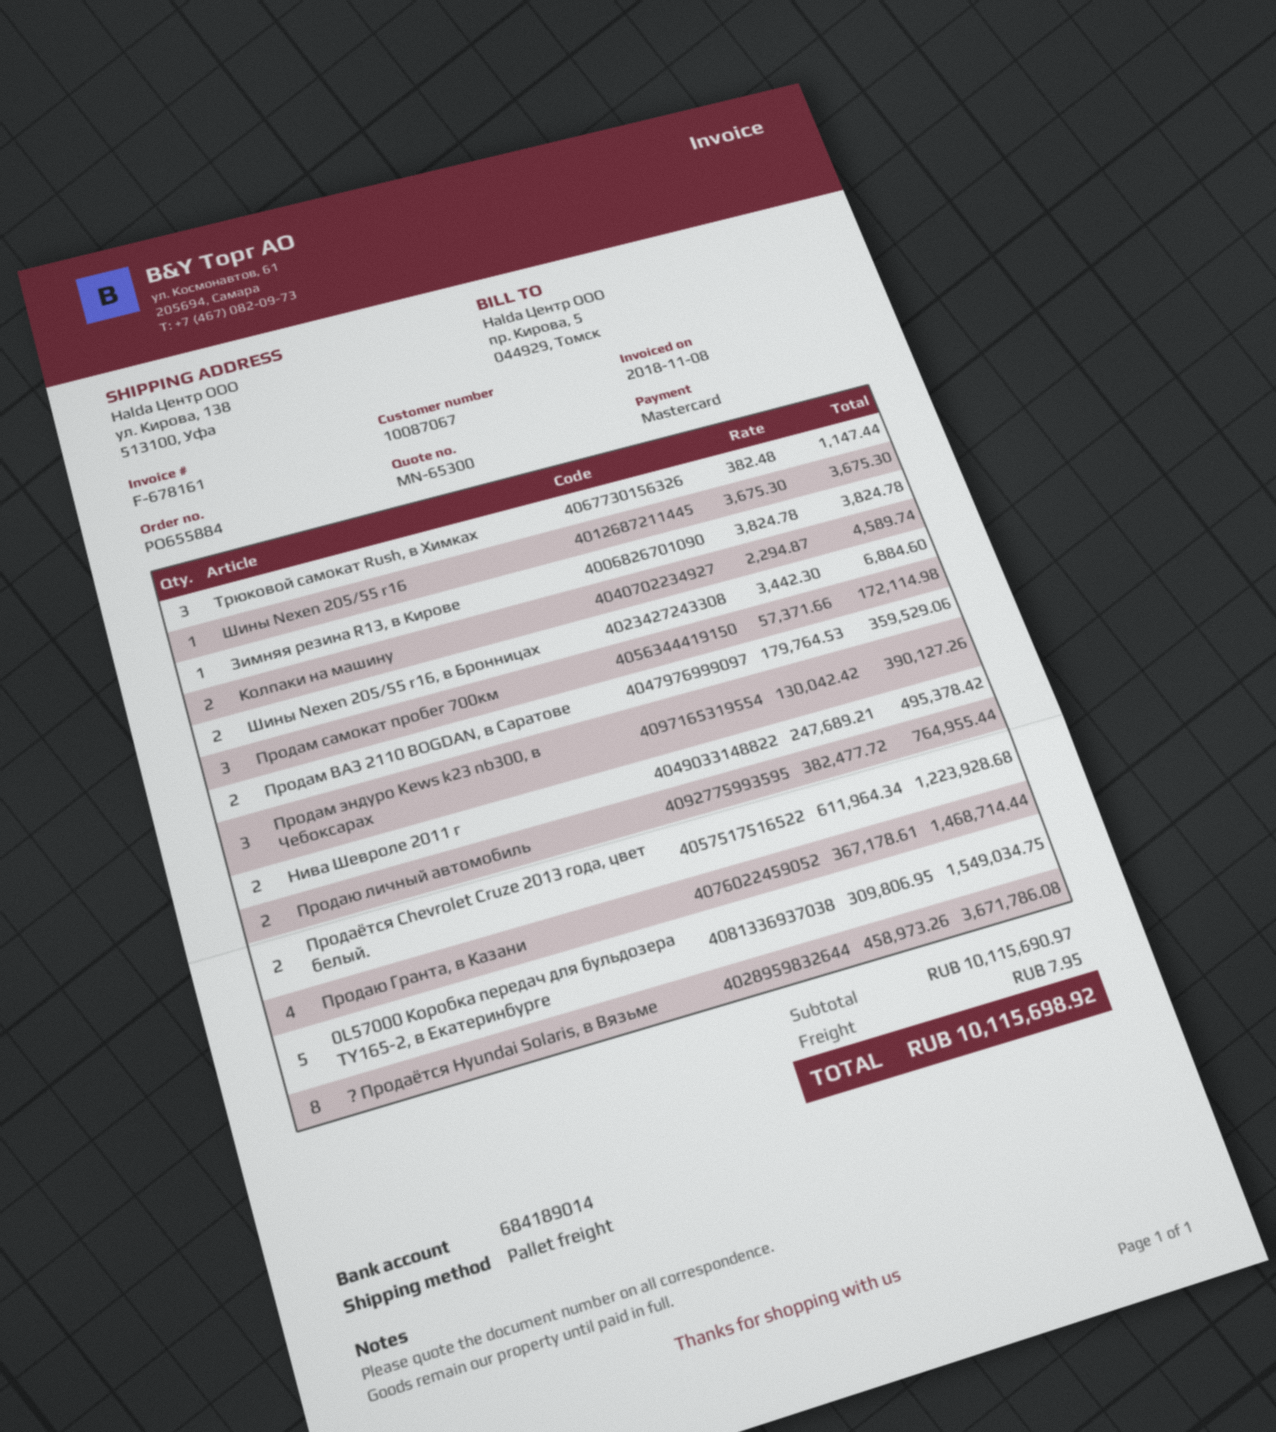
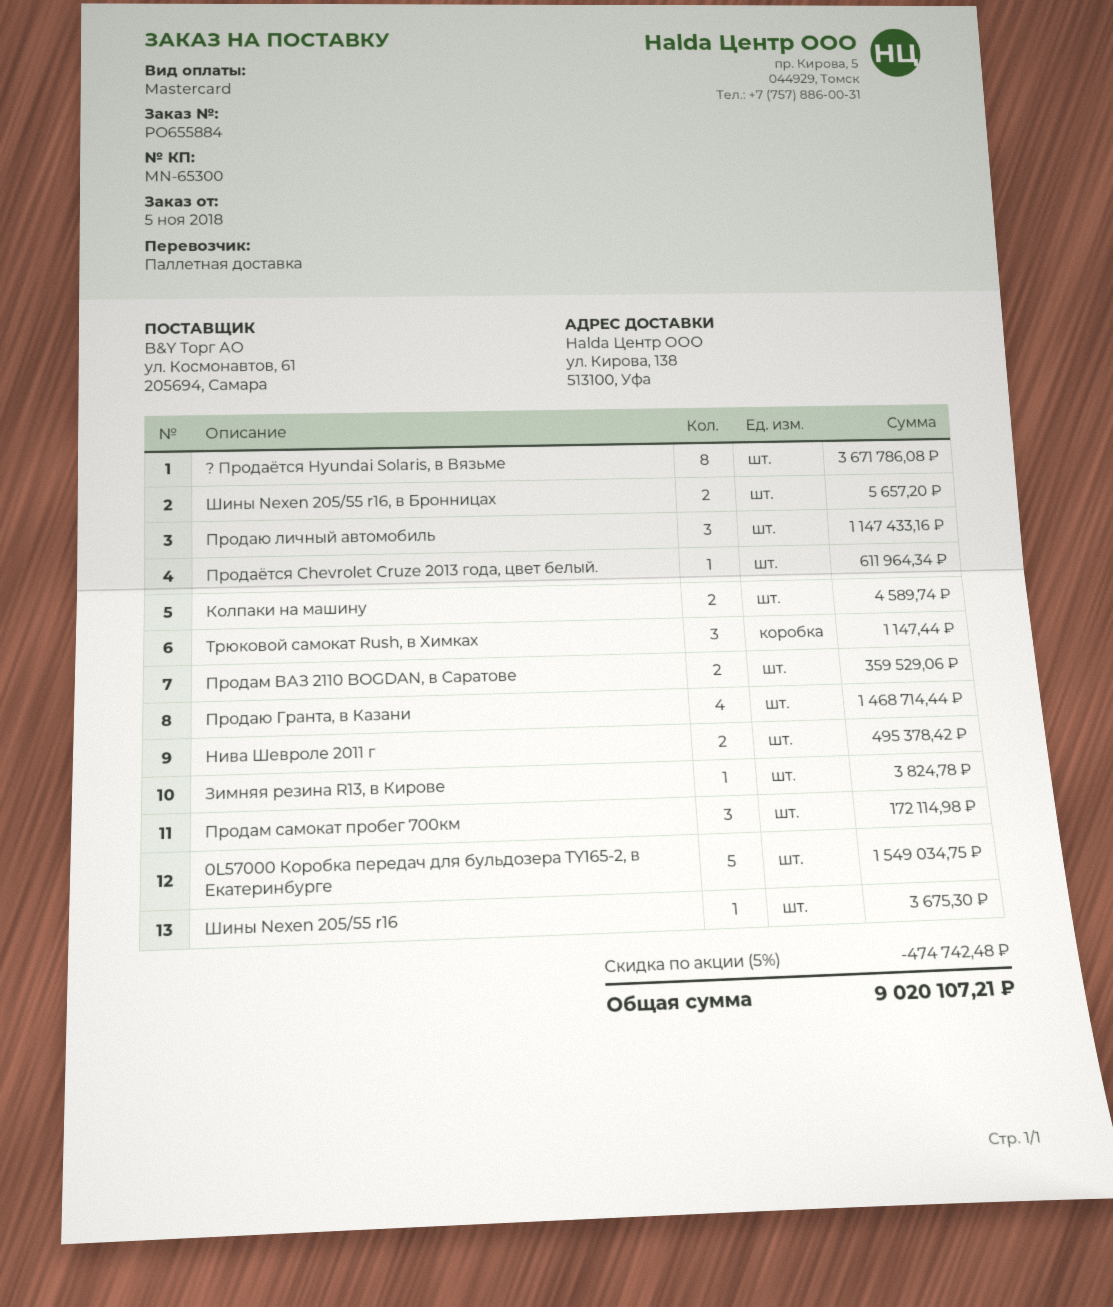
Шины Nexen 205/55 r16, в Бронницах: 2 for 6884.60 -> 2 for 5657.20
Продам эндуро Kews k23 nb300, в Чебоксарах: 3 for 390127.26 -> none
Продаю личный автомобиль: 2 for 764955.44 -> 3 for 1147433.16
Продаётся Chevrolet Cruze 2013 года, цвет белый.: 2 for 1223928.68 -> 1 for 611964.34
discount: none -> 5% = 474742.48
shipping: 7.95 -> none
total: 10115698.92 -> 9020107.21

